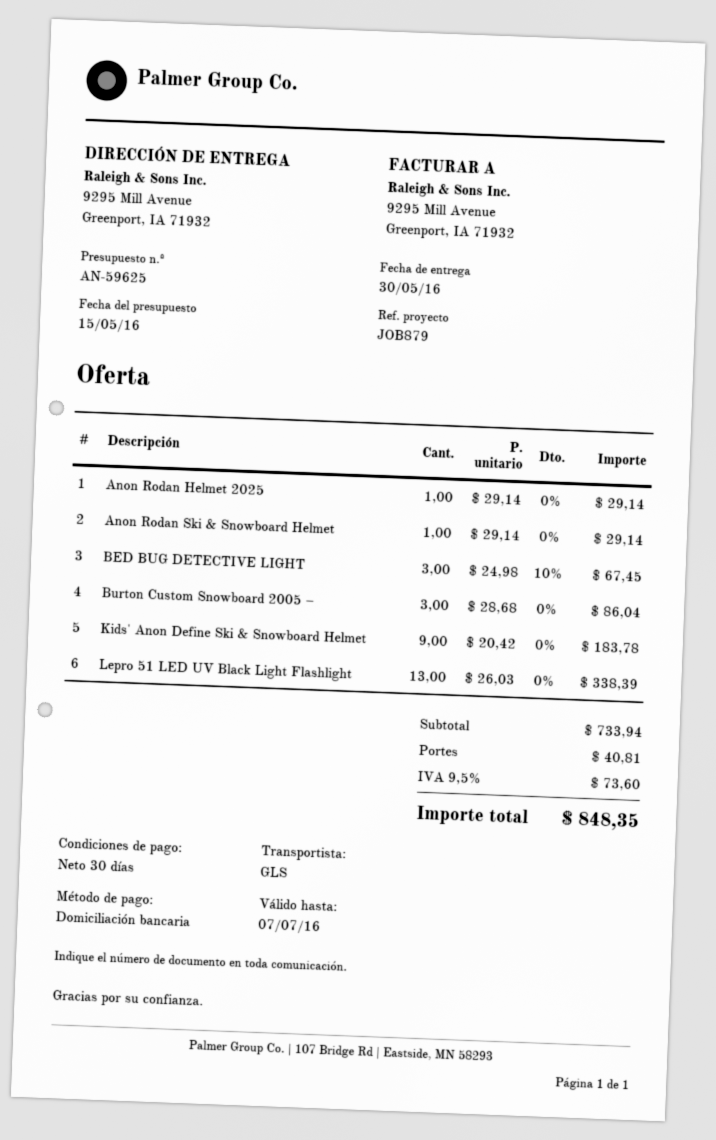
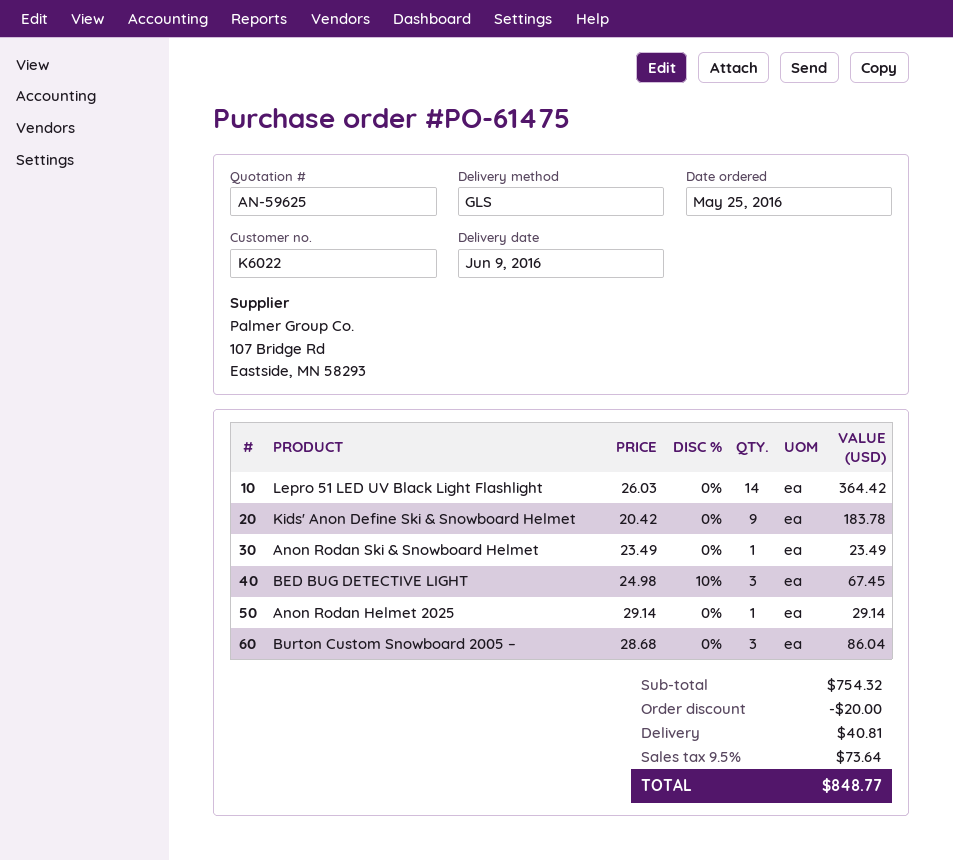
delivery date: 2016-05-30 -> 2016-06-09
Anon Rodan Ski & Snowboard Helmet: 1 x 29.14 = 29.14 -> 1 x 23.49 = 23.49
Lepro 51 LED UV Black Light Flashlight: 13 x 26.03 = 338.39 -> 14 x 26.03 = 364.42
subtotal: 733.94 -> 754.32
discount: none -> 20.00
tax: 9.5% = 73.60 -> 9.5% = 73.64
total: 848.35 -> 848.77

